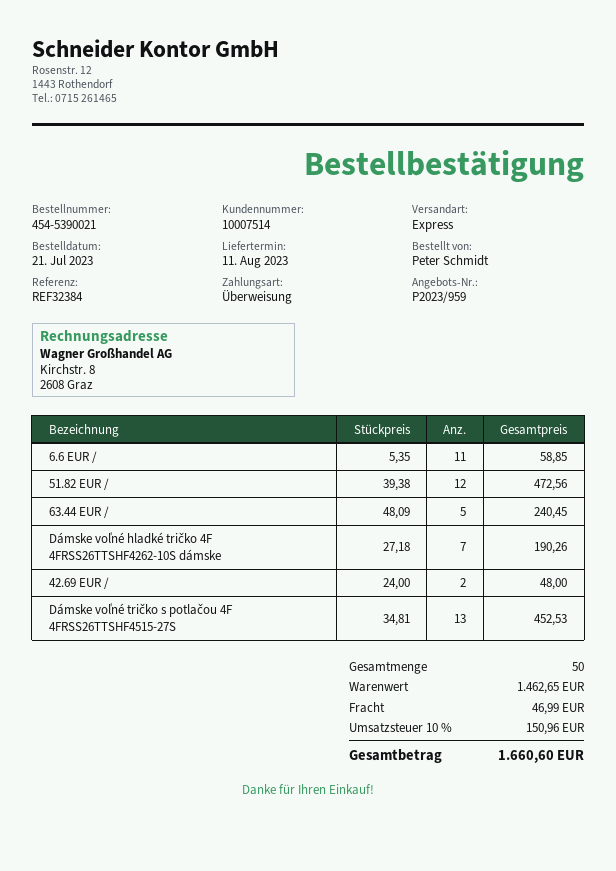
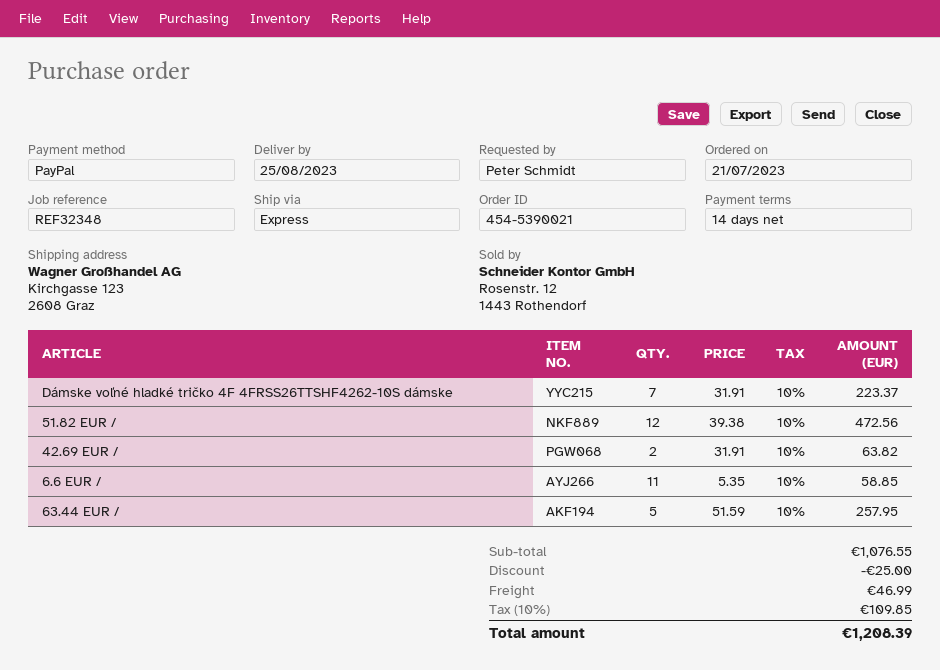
delivery date: 2023-08-11 -> 2023-08-25
reference: REF32384 -> REF32348
payment method: bank transfer -> PayPal
63.44 EUR /: 5 x 48.09 = 240.45 -> 5 x 51.59 = 257.95
Dámske voľné hladké tričko 4F 4FRSS26TTSHF4262-10S dámske: 7 x 27.18 = 190.26 -> 7 x 31.91 = 223.37
42.69 EUR /: 2 x 24.00 = 48.00 -> 2 x 31.91 = 63.82
Dámske voľné tričko s potlačou 4F 4FRSS26TTSHF4515-27S: 13 x 34.81 = 452.53 -> none
subtotal: 1462.65 -> 1076.55
discount: none -> 25.00
tax: 10% = 150.96 -> 10% = 109.85
total: 1660.60 -> 1208.39

